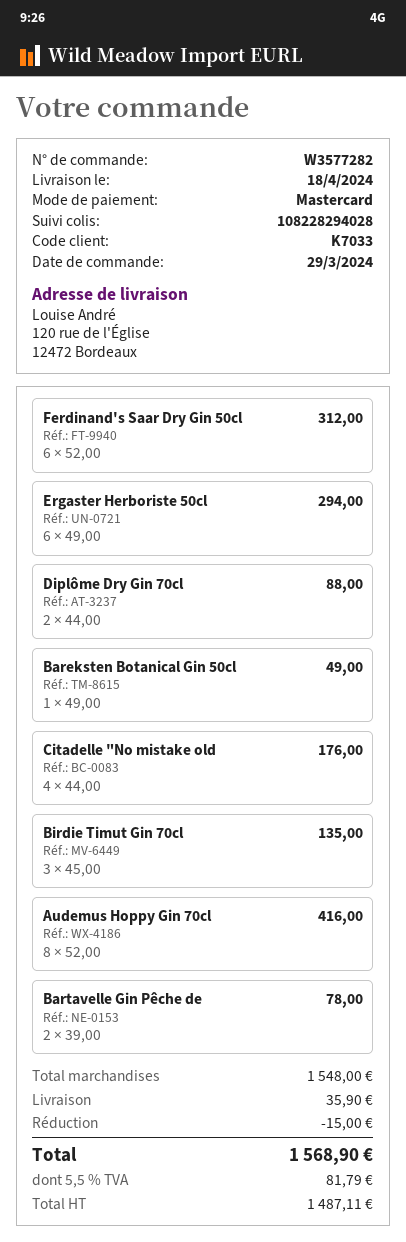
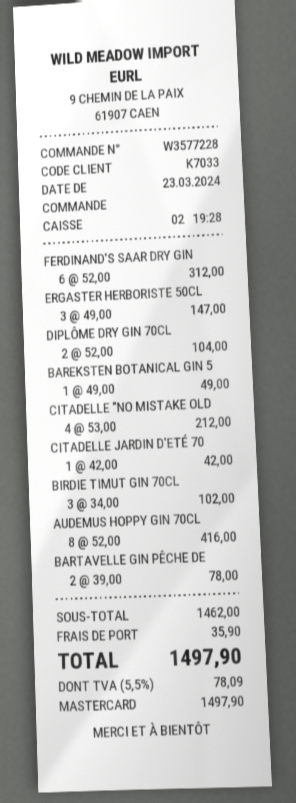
order number: W3577282 -> W3577228
order date: 2024-03-29 -> 2024-03-23
Ergaster Herboriste 50cl: 6 x 49.00 = 294.00 -> 3 x 49.00 = 147.00
Diplôme Dry Gin 70cl: 2 x 44.00 = 88.00 -> 2 x 52.00 = 104.00
Citadelle "No mistake old: 4 x 44.00 = 176.00 -> 4 x 53.00 = 212.00
Birdie Timut Gin 70cl: 3 x 45.00 = 135.00 -> 3 x 34.00 = 102.00
CITADELLE JARDIN D'ETÉ 70: none -> 1 x 42.00 = 42.00
subtotal: 1548.00 -> 1462.00
discount: 15.00 -> none
tax: 5.5% = 81.79 -> 5.5% = 78.09
total: 1568.90 -> 1497.90

